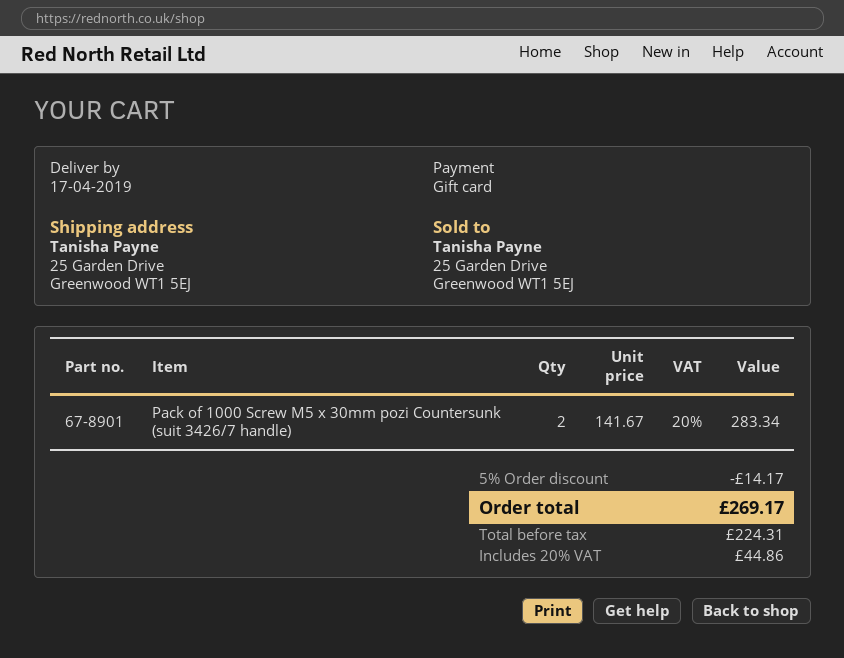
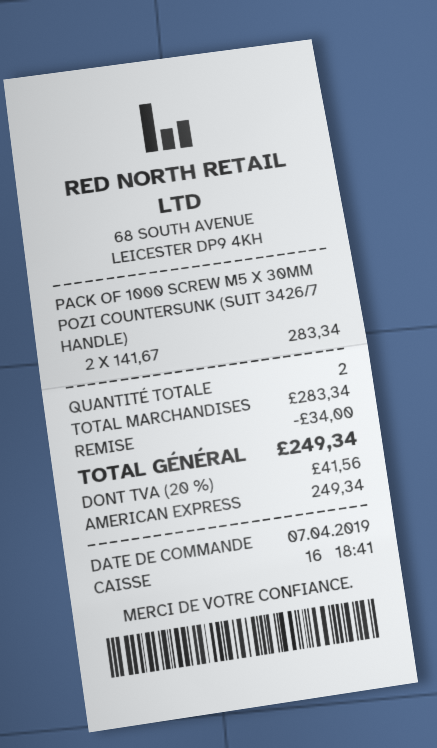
payment method: gift card -> American Express
discount: 14.17 -> 34.00
tax: 20% = 44.86 -> 20% = 41.56
total: 269.17 -> 249.34

